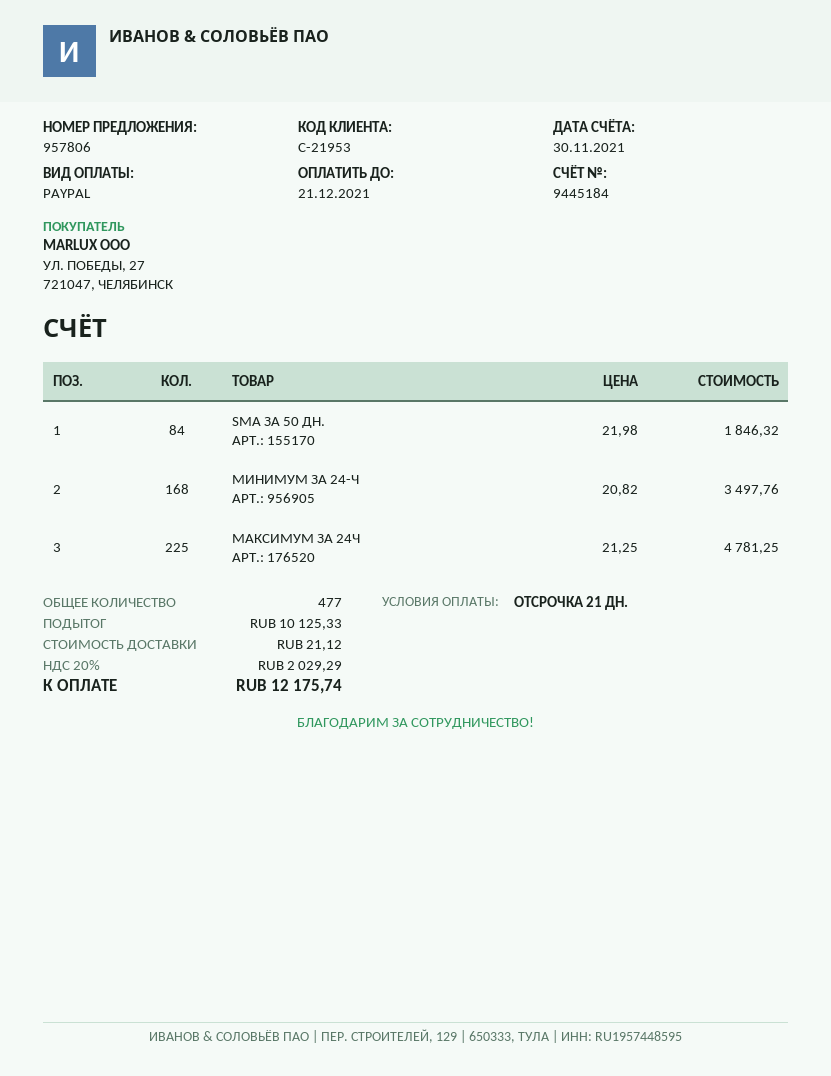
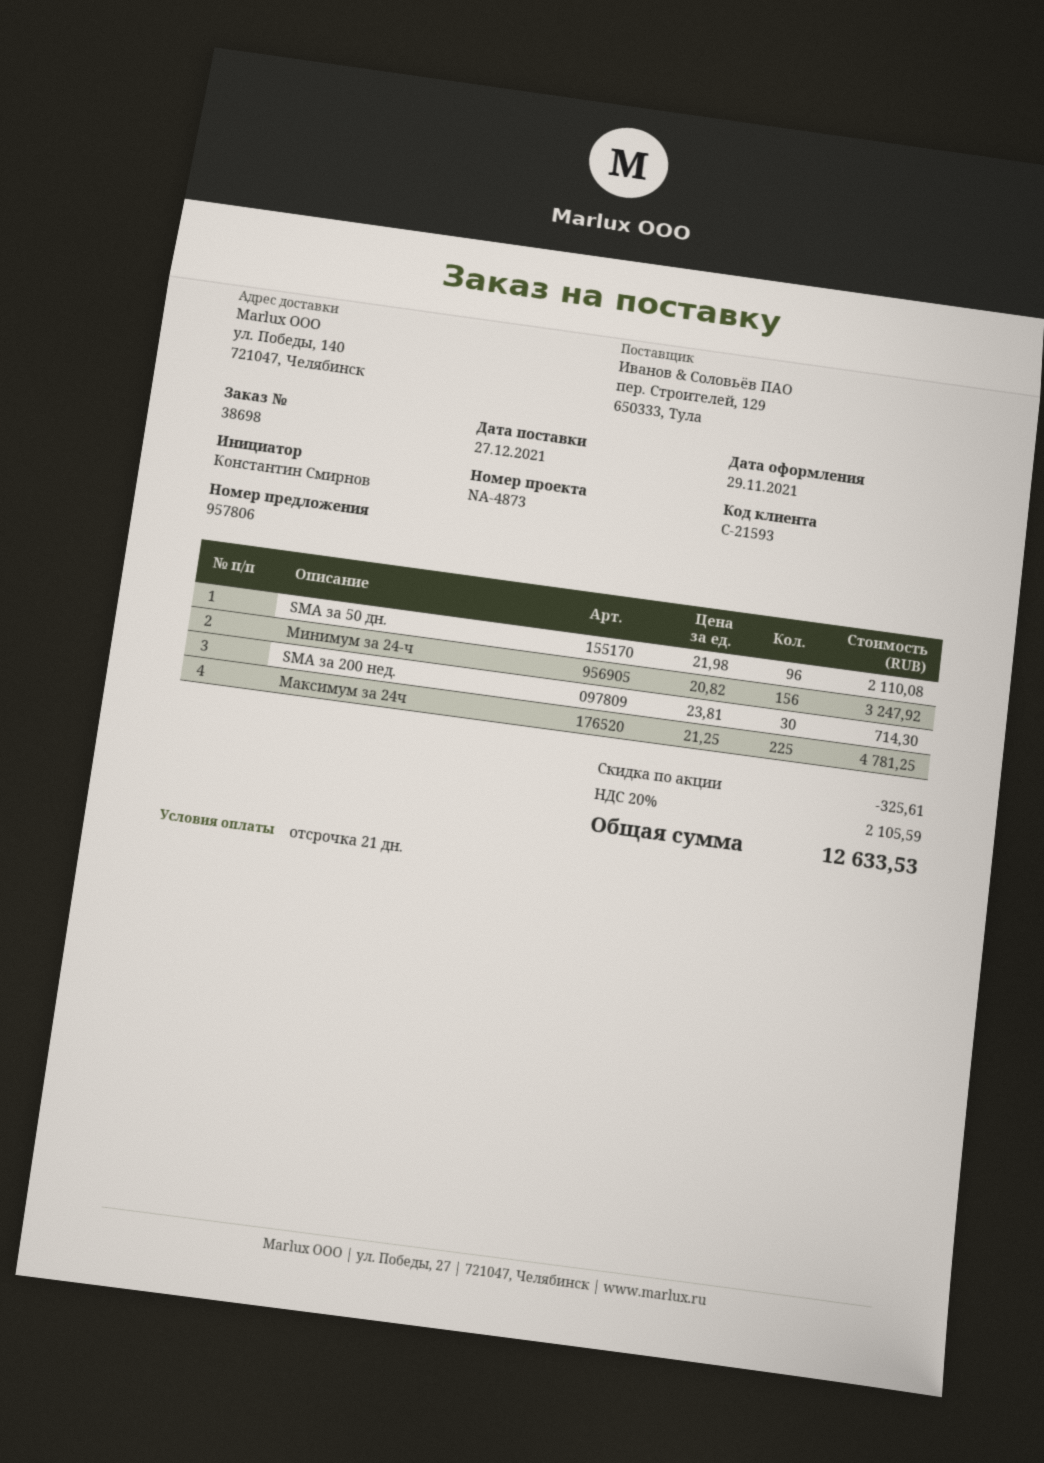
customer number: C-21953 -> C-21593
SMA ЗА 50 ДН.: 84 x 21.98 = 1846.32 -> 96 x 21.98 = 2110.08
МИНИМУМ ЗА 24-Ч: 168 x 20.82 = 3497.76 -> 156 x 20.82 = 3247.92
SMA за 200 нед.: none -> 30 x 23.81 = 714.30
discount: none -> 325.61
shipping: 21.12 -> none
tax: 20% = 2029.29 -> 20% = 2105.59
total: 12175.74 -> 12633.53

